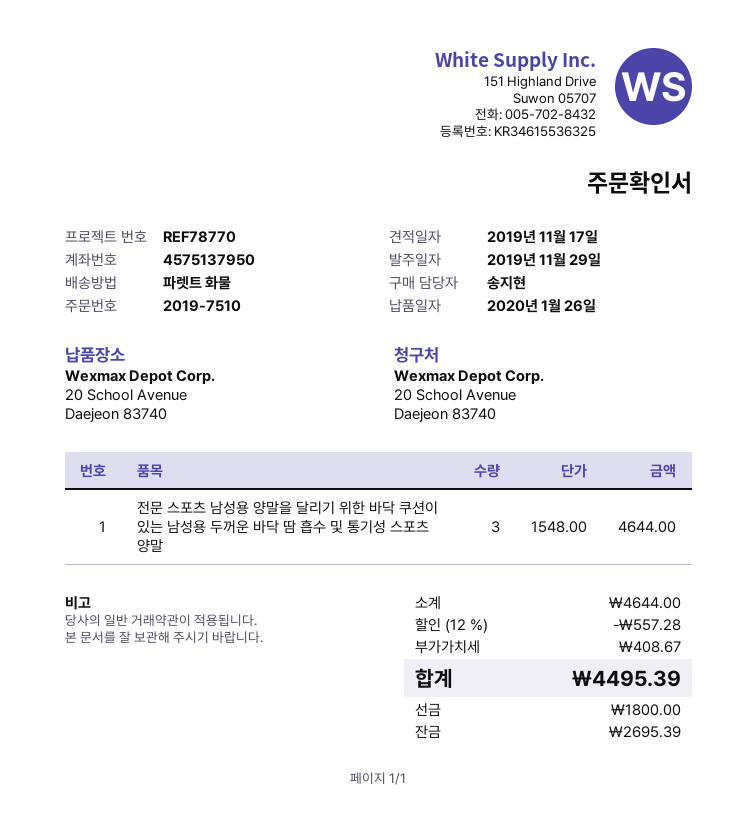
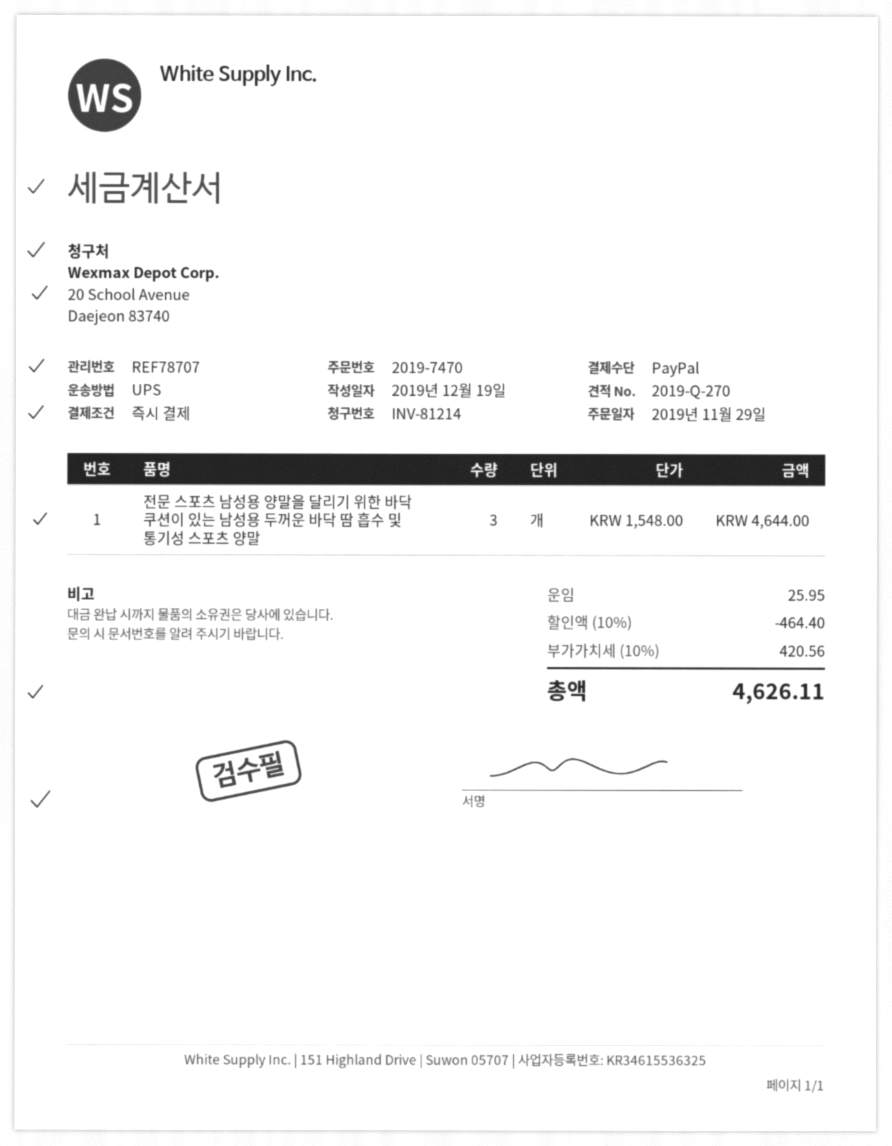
order number: 2019-7510 -> 2019-7470
reference: REF78770 -> REF78707
shipping method: pallet freight -> UPS
discount: 12% = 557.28 -> 10% = 464.40
shipping: none -> 25.95
tax: 408.67 -> 420.56
total: 4495.39 -> 4626.11

